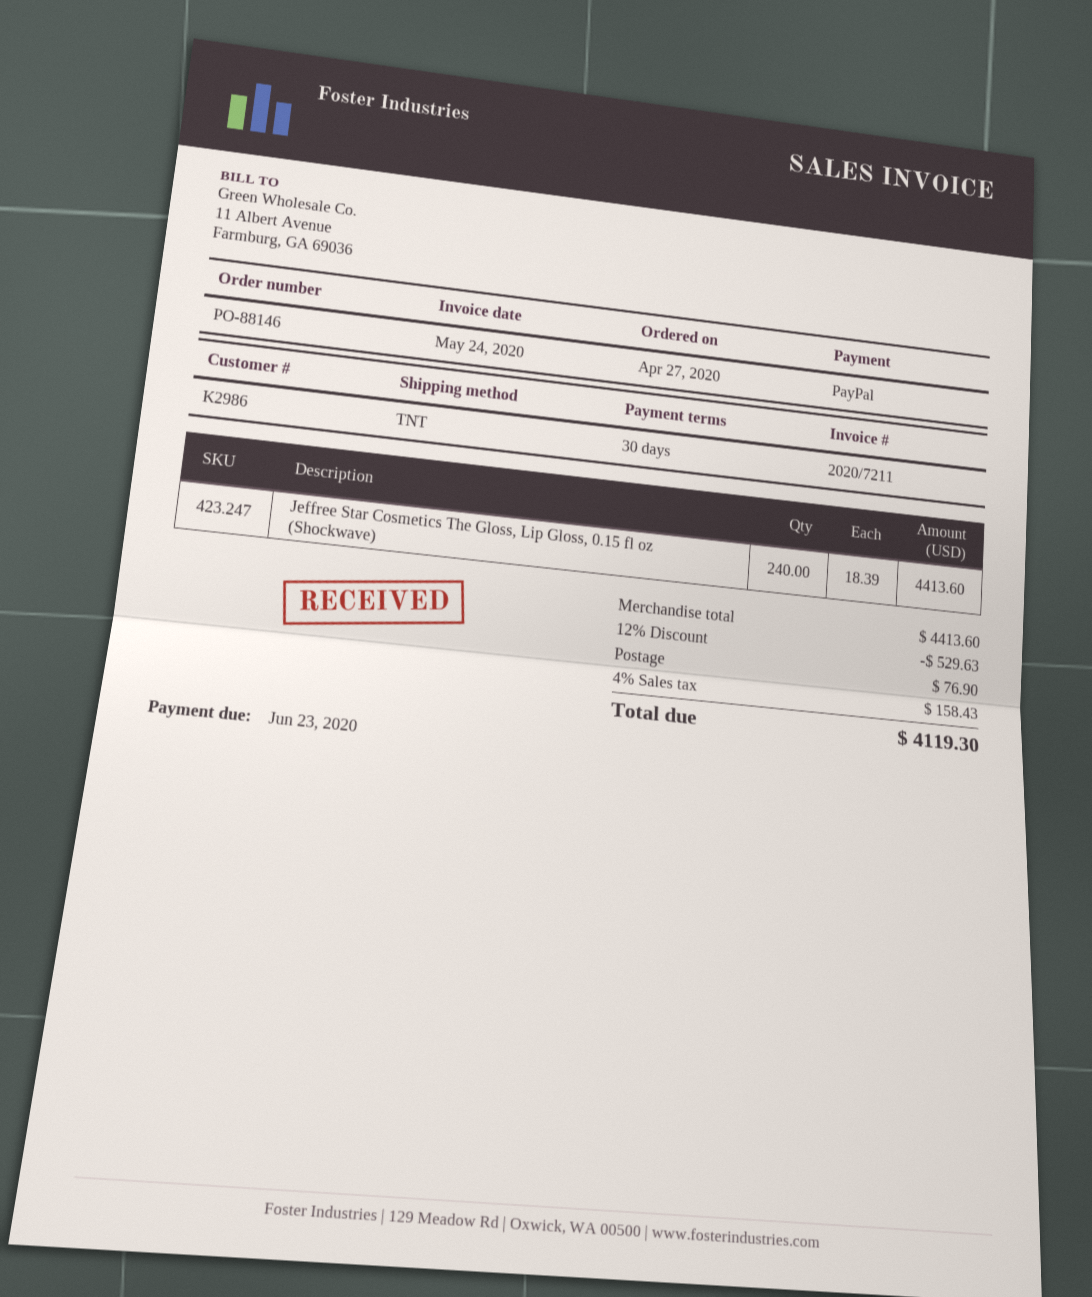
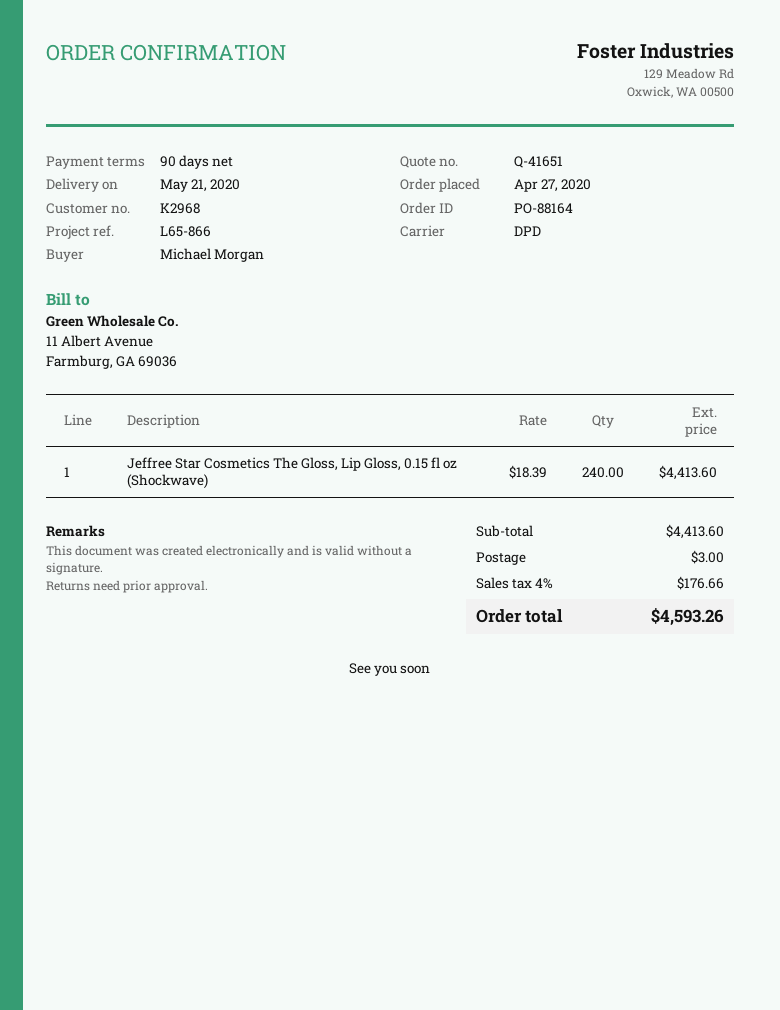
order number: PO-88146 -> PO-88164
payment terms: 30 days -> 90 days
customer number: K2986 -> K2968
shipping method: TNT -> DPD
discount: 12% = 529.63 -> none
shipping: 76.90 -> 3.00
tax: 4% = 158.43 -> 4% = 176.66
total: 4119.30 -> 4593.26

